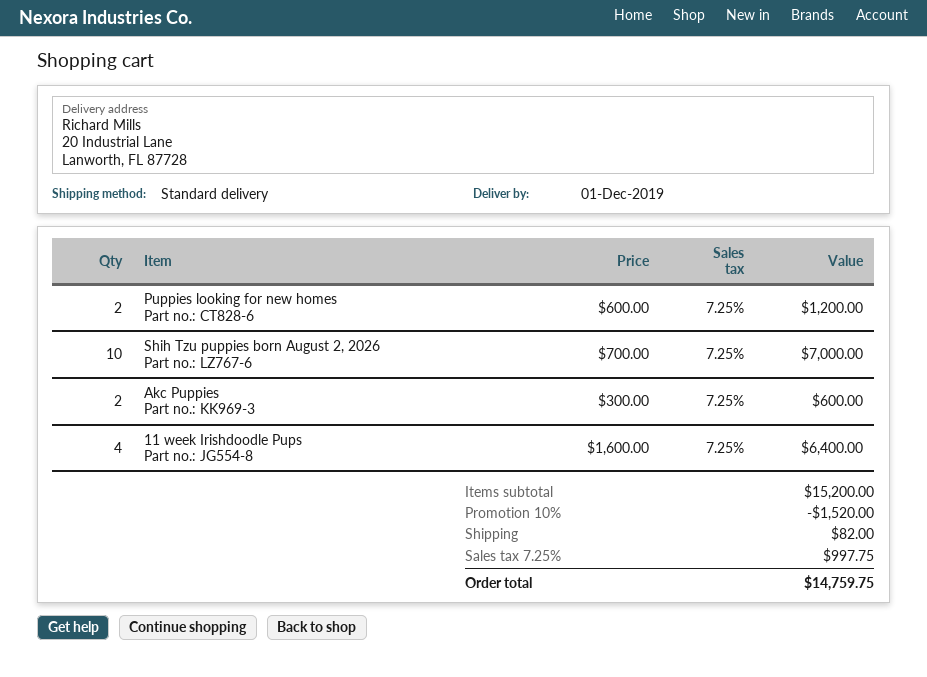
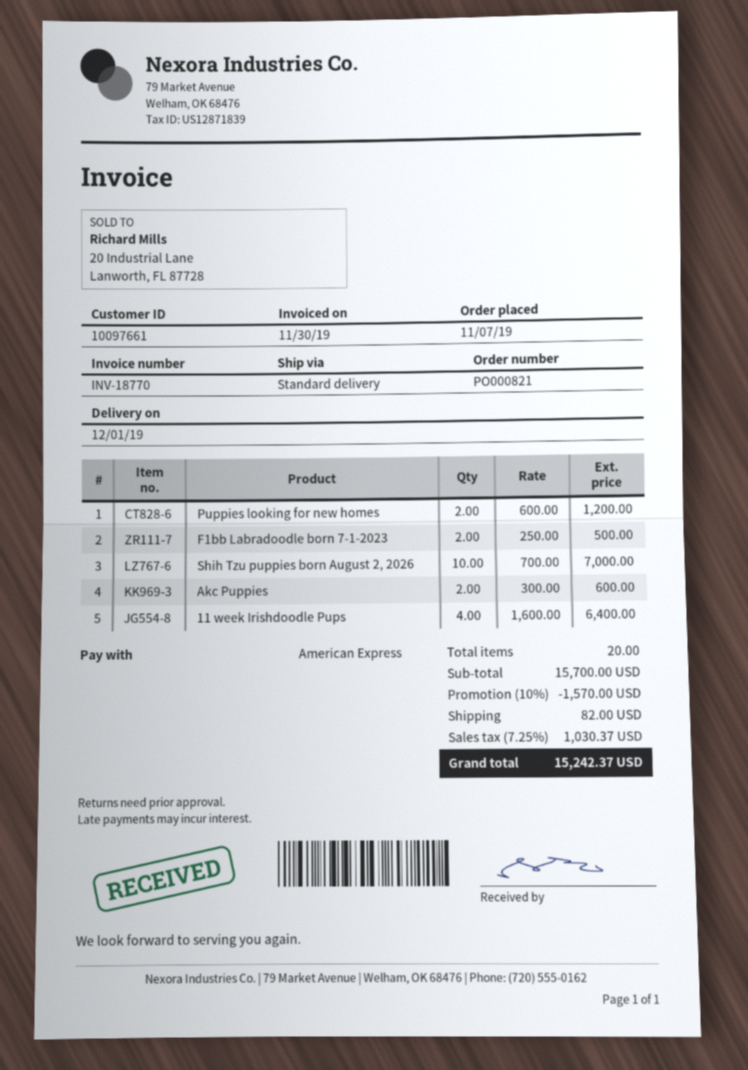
F1bb Labradoodle born 7-1-2023: none -> 2 x 250.00 = 500.00
subtotal: 15200.00 -> 15700.00
discount: 10% = 1520.00 -> 10% = 1570.00
tax: 7.25% = 997.75 -> 7.25% = 1030.37
total: 14759.75 -> 15242.37

